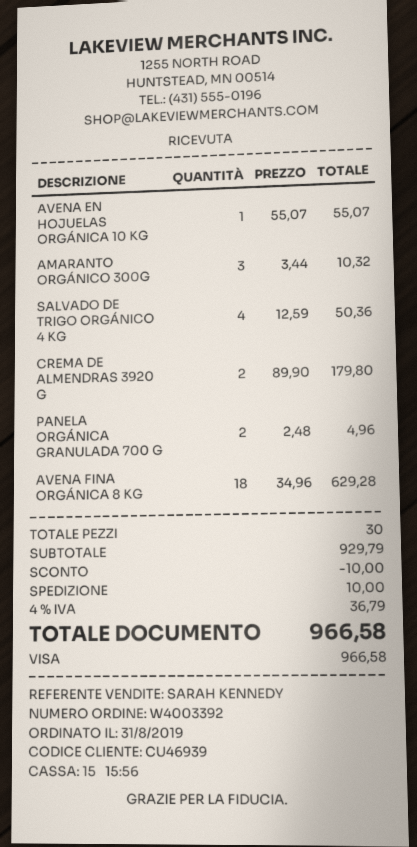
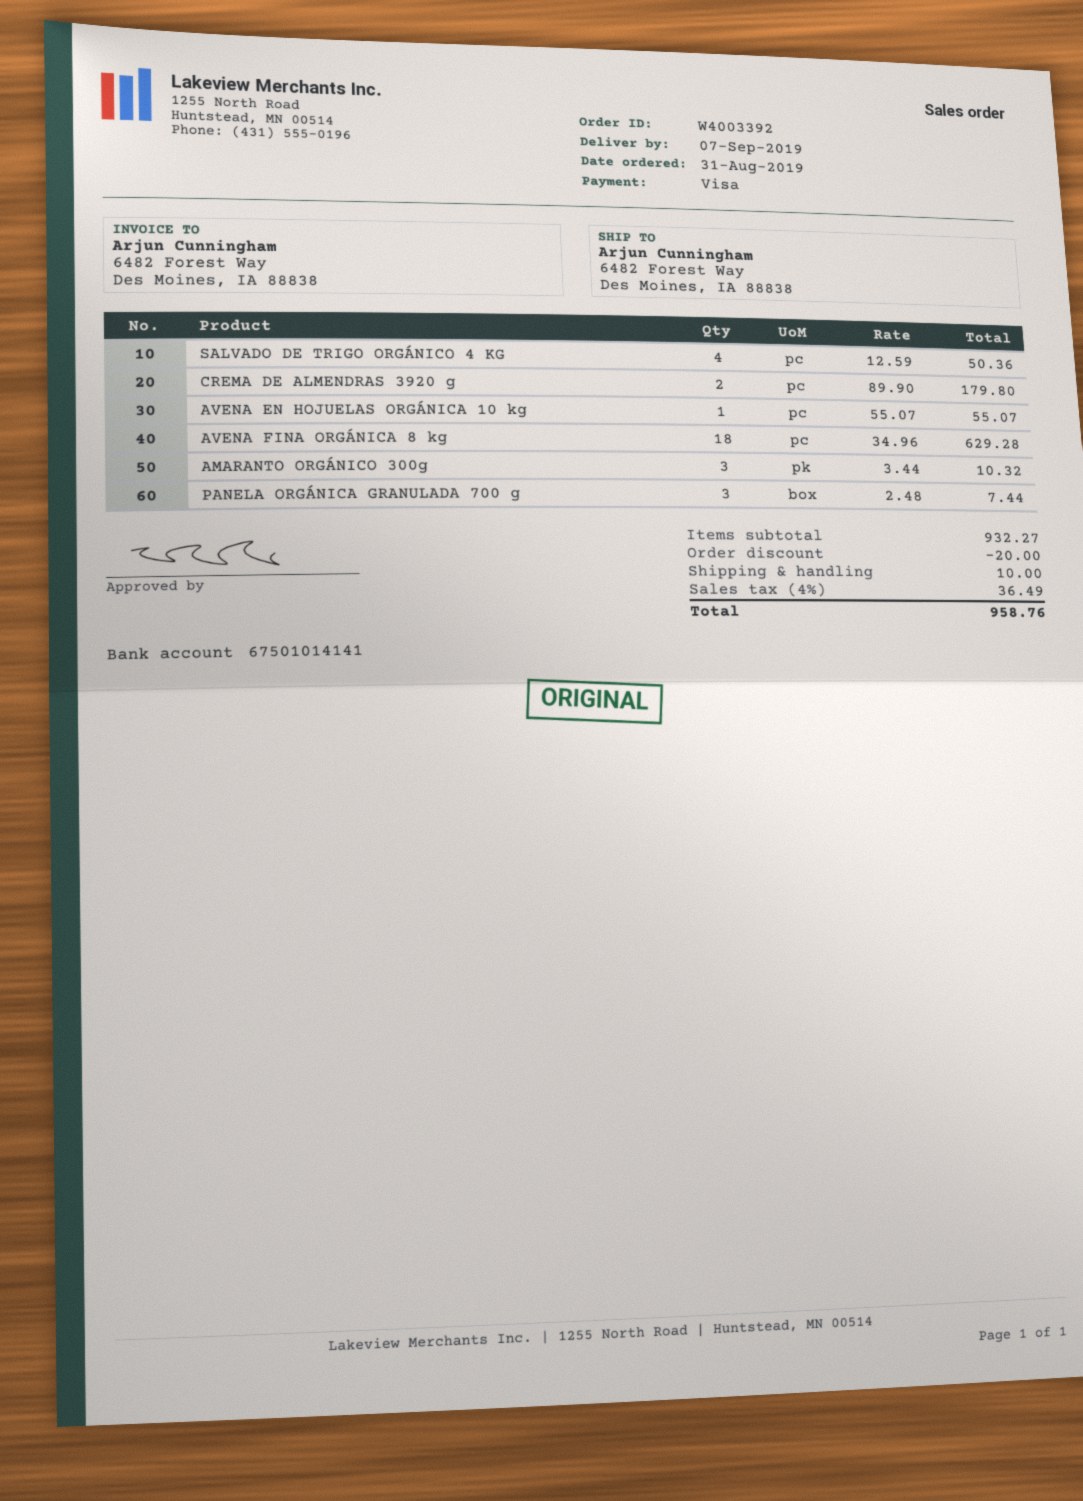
PANELA ORGÁNICA GRANULADA 700 G: 2 x 2.48 = 4.96 -> 3 x 2.48 = 7.44
subtotal: 929.79 -> 932.27
discount: 10.00 -> 20.00
tax: 4% = 36.79 -> 4% = 36.49
total: 966.58 -> 958.76

